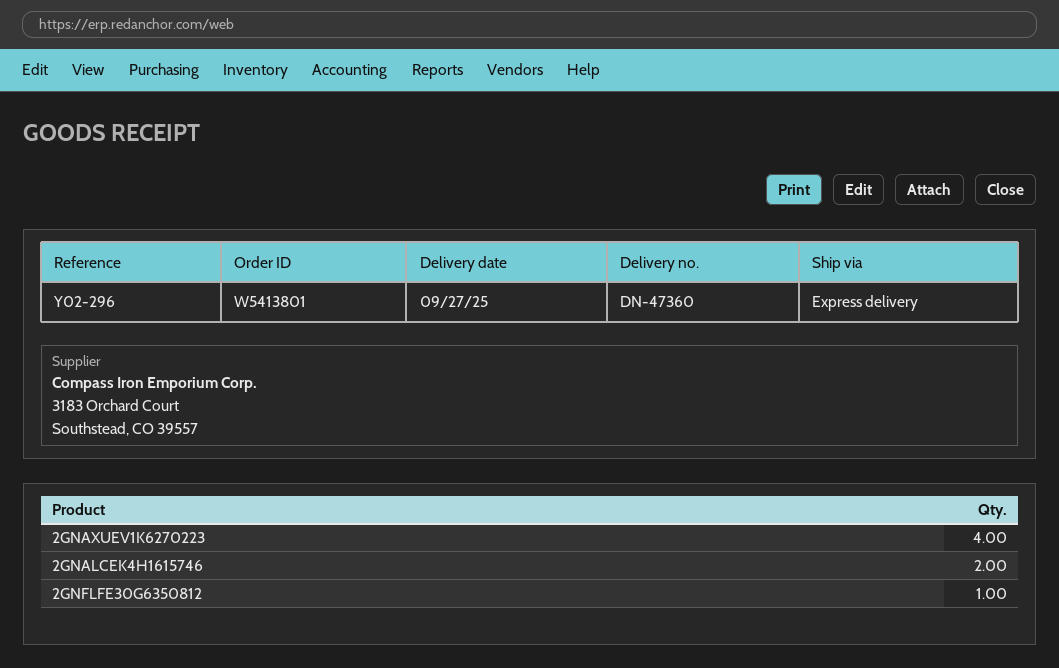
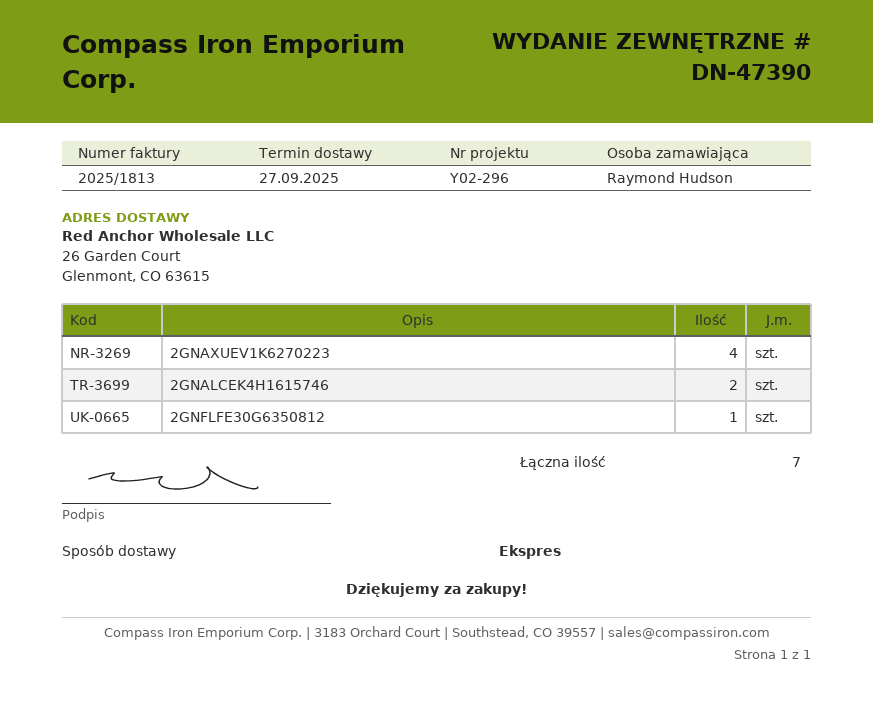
delivery note number: DN-47360 -> DN-47390

